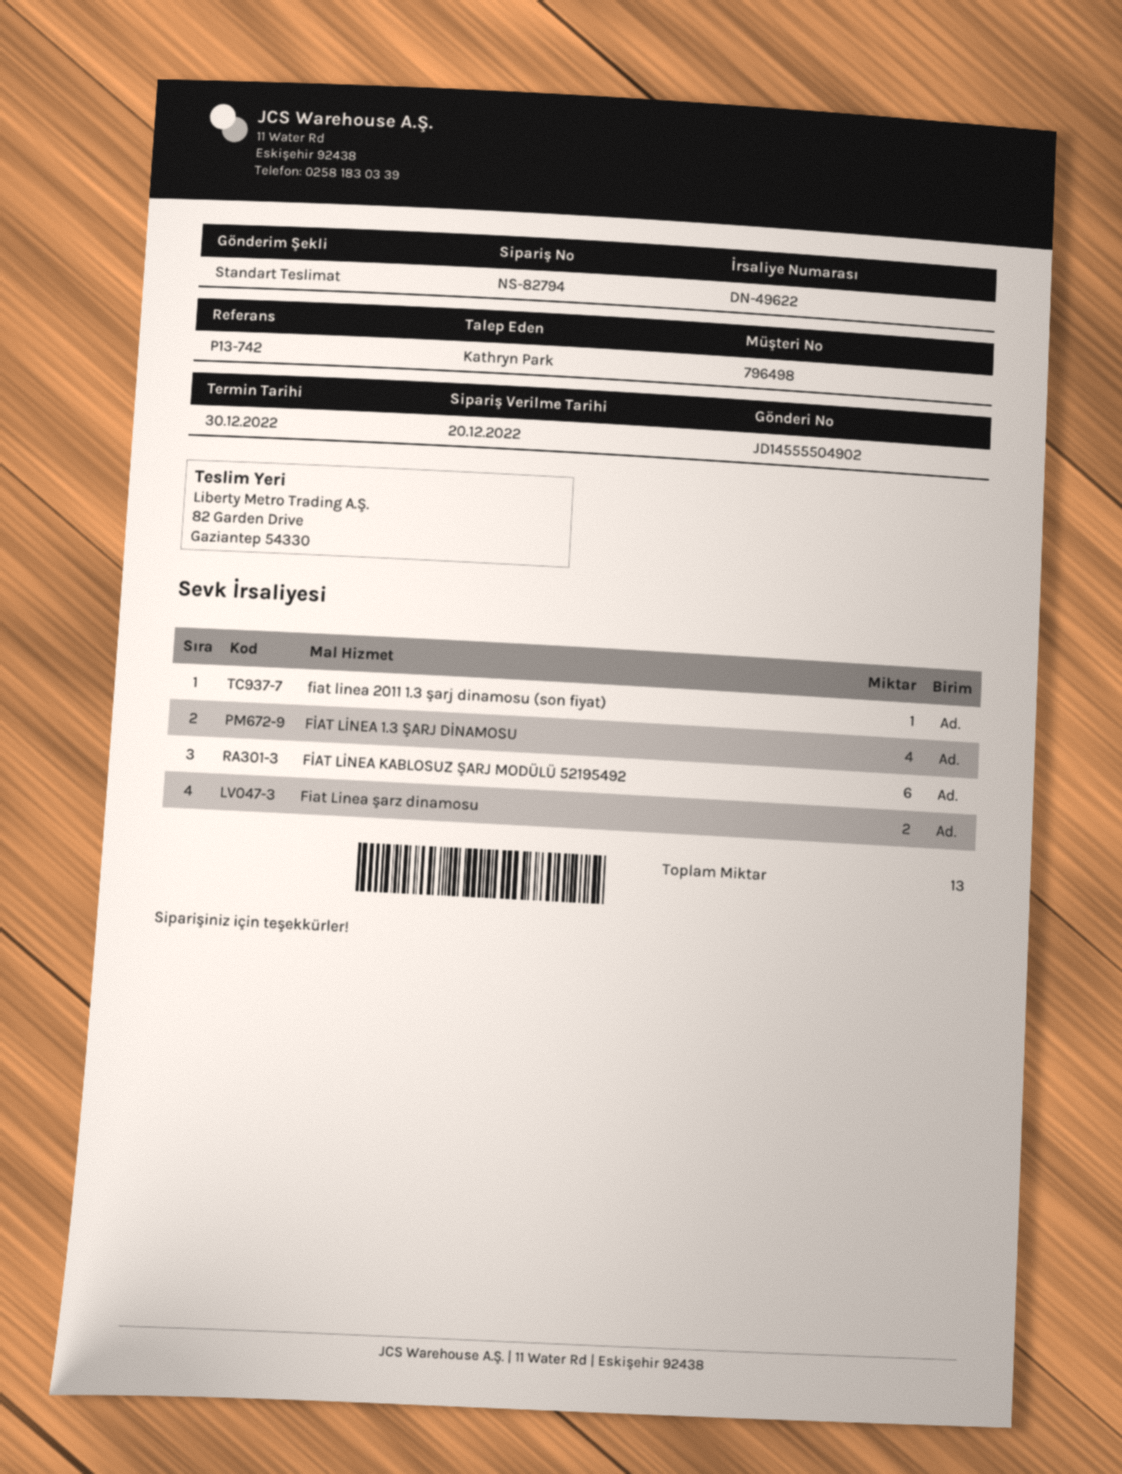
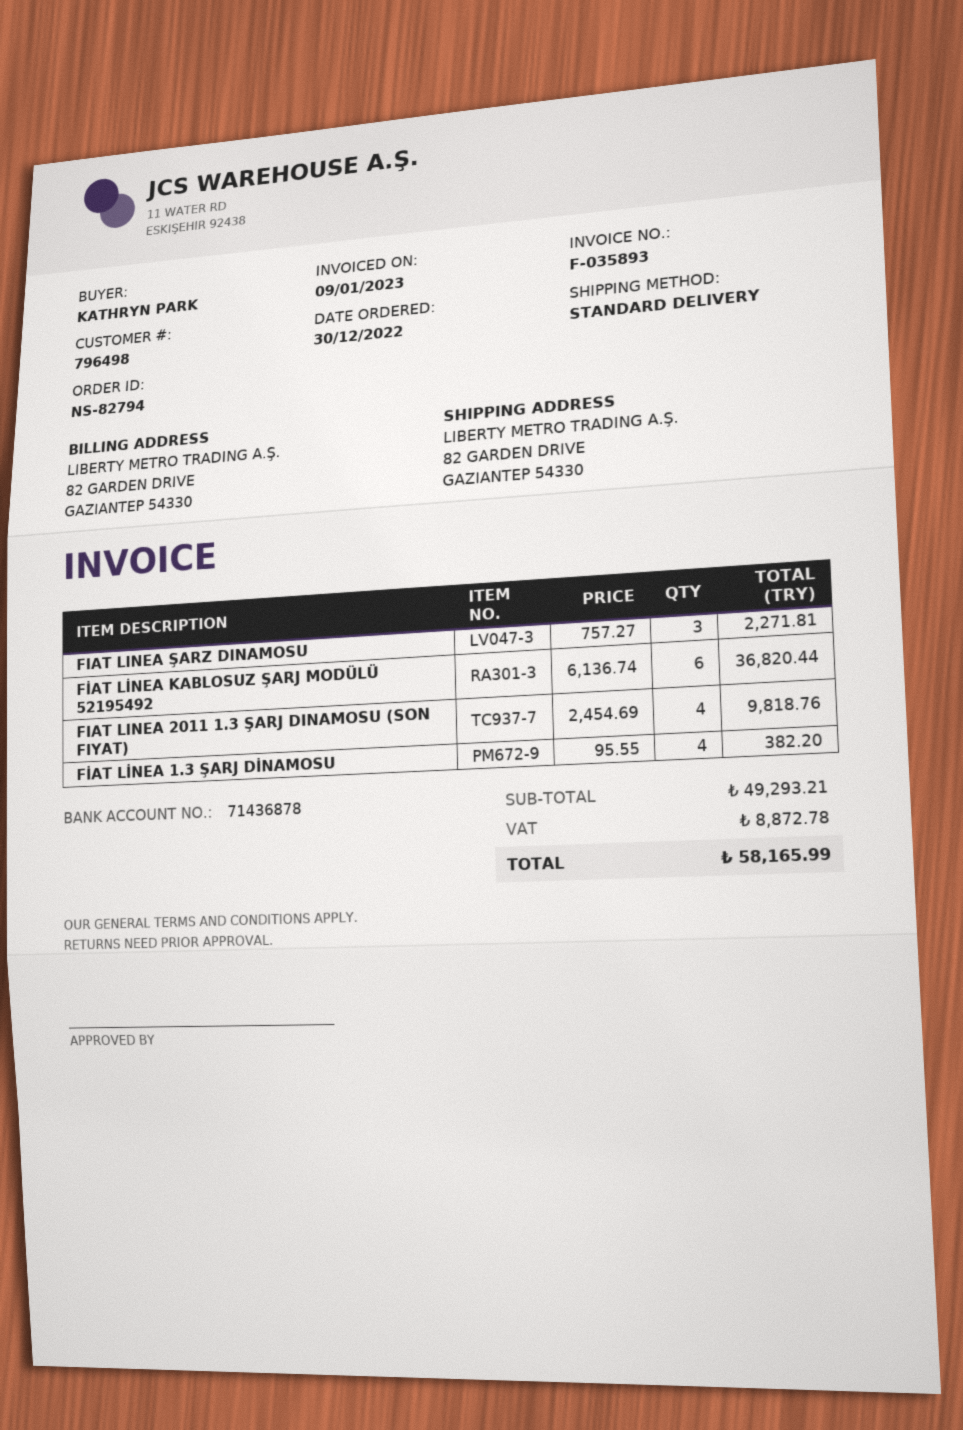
order date: 2022-12-20 -> 2022-12-30
fiat linea 2011 1.3 şarj dinamosu (son fiyat): 1 -> 4
Fiat Linea şarz dinamosu: 2 -> 3

